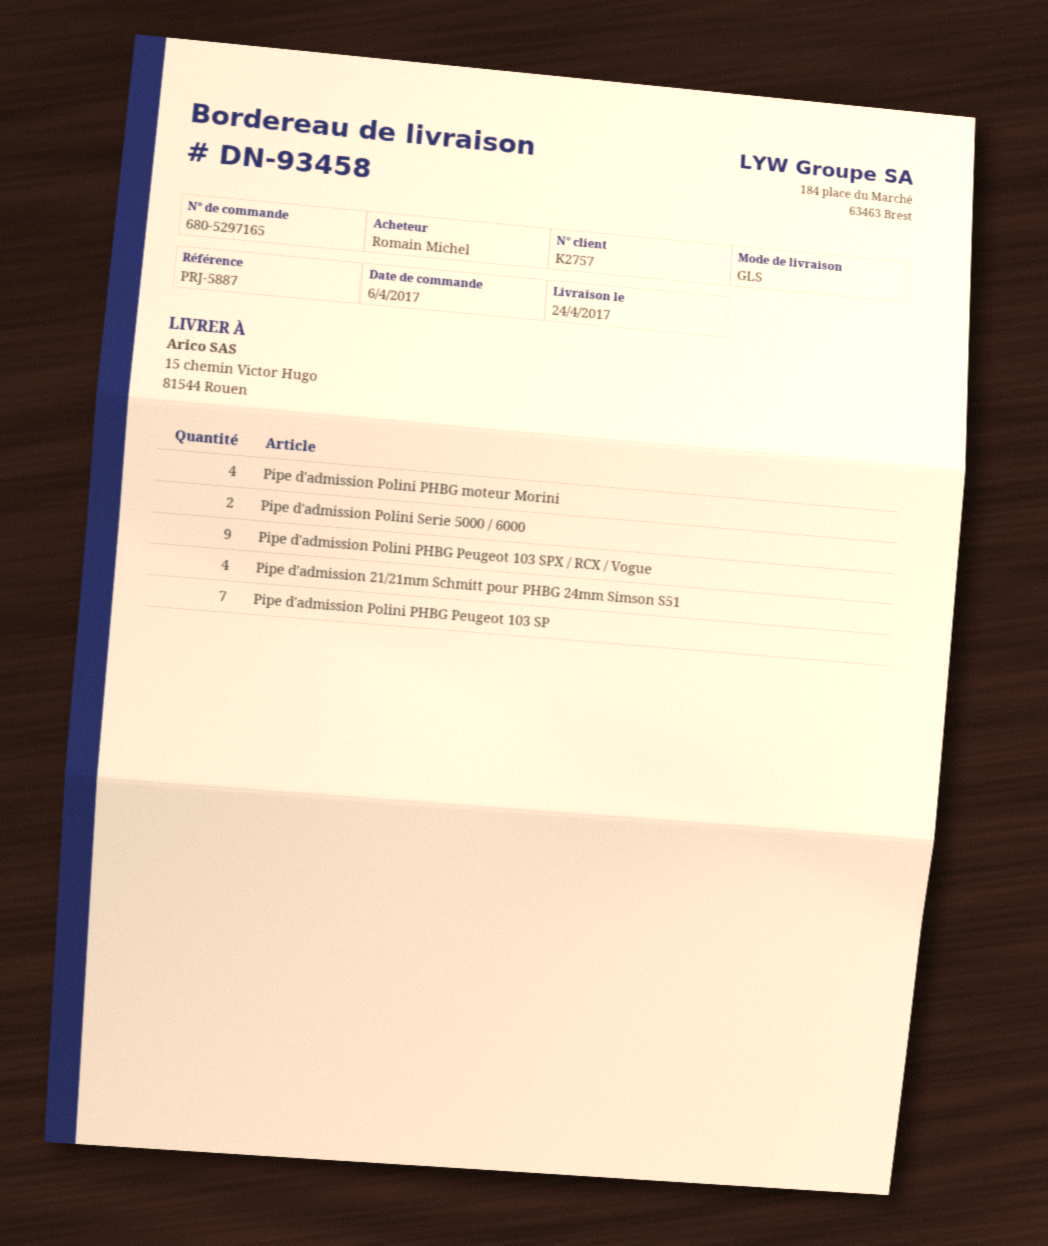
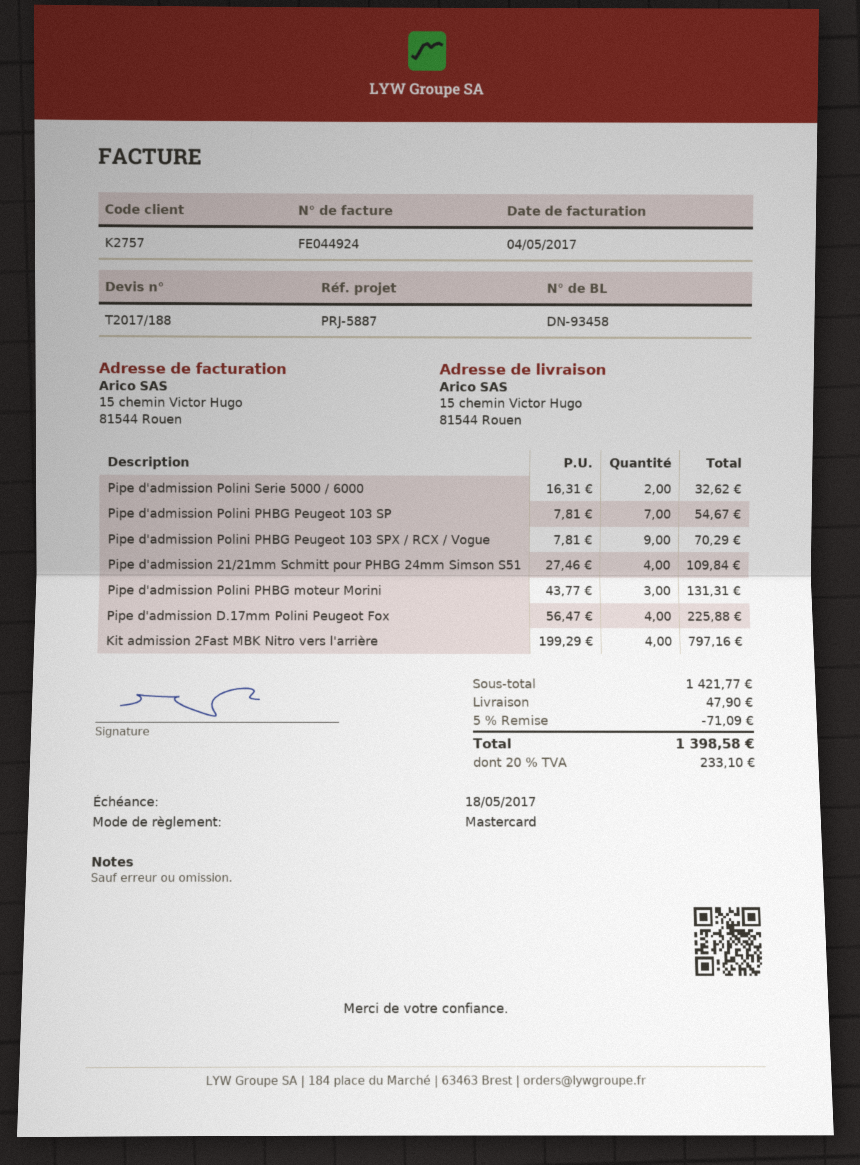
Pipe d'admission Polini PHBG moteur Morini: 4 -> 3
Pipe d'admission D.17mm Polini Peugeot Fox: none -> 4
Kit admission 2Fast MBK Nitro vers l'arrière: none -> 4

